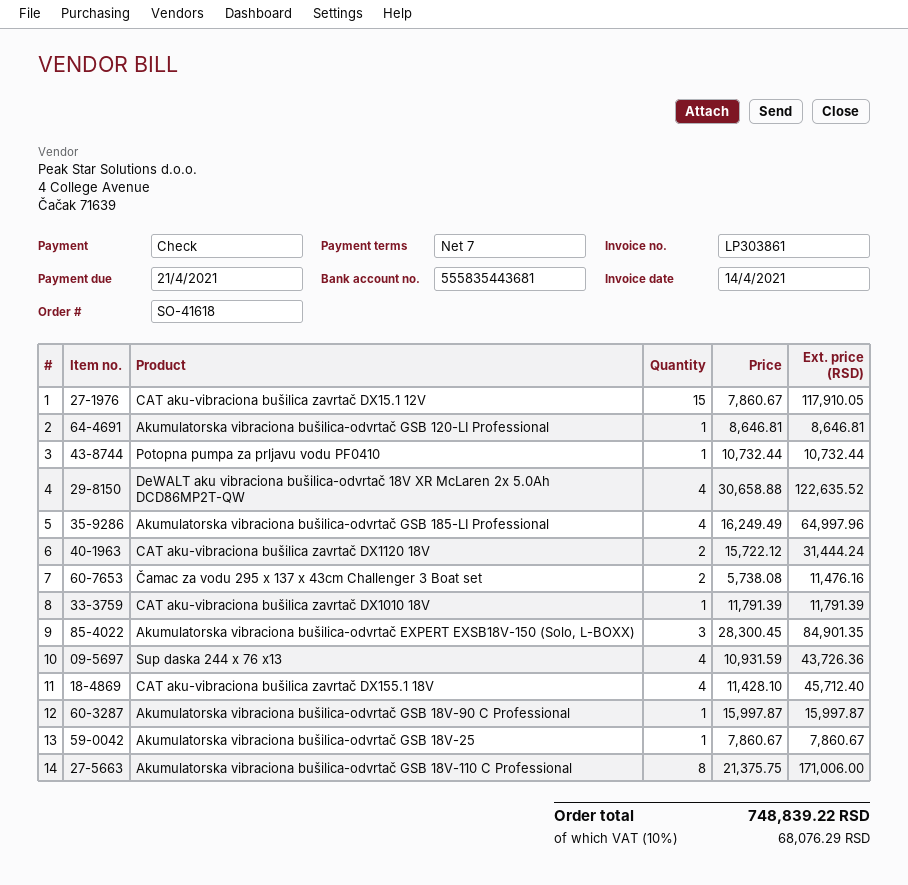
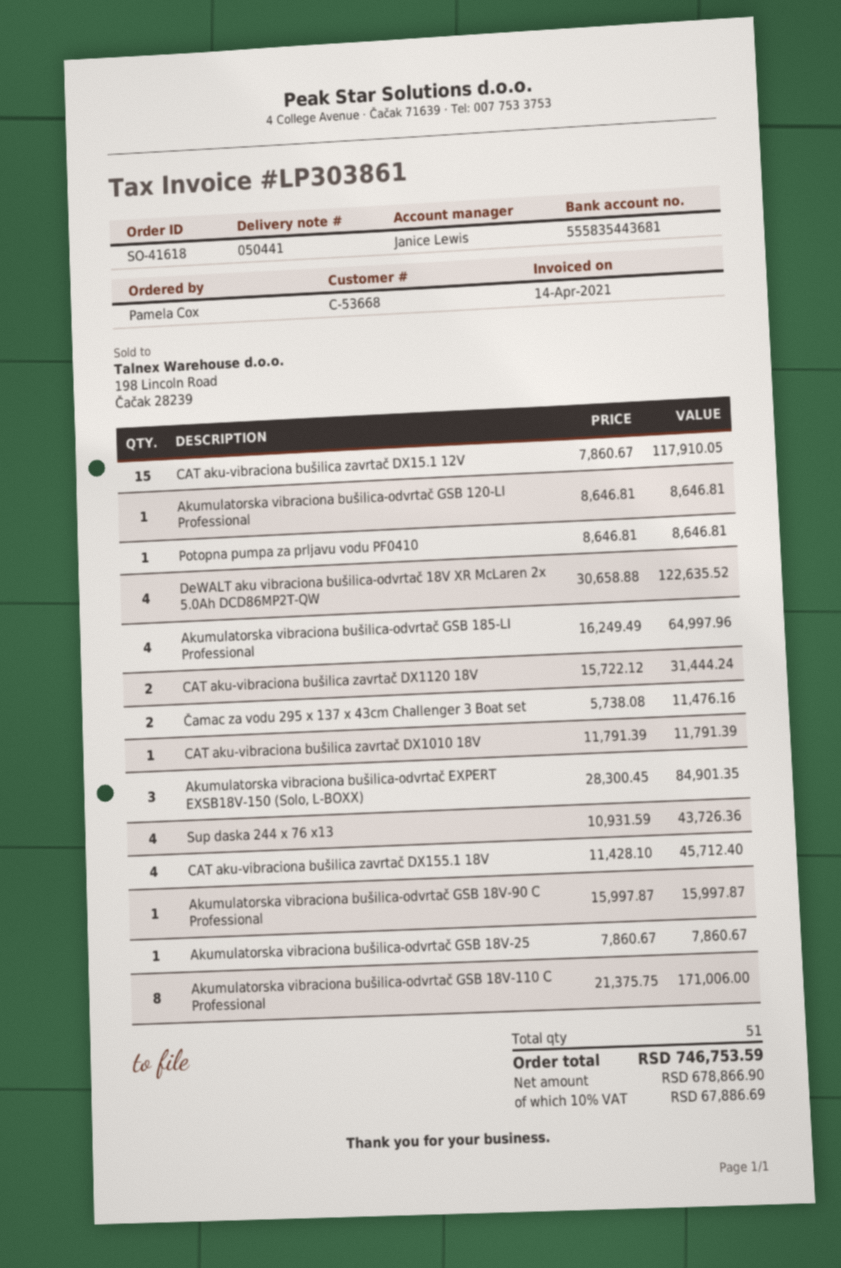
Potopna pumpa za prljavu vodu PF0410: 1 x 10732.44 = 10732.44 -> 1 x 8646.81 = 8646.81
tax: 10% = 68076.29 -> 10% = 67886.69
total: 748839.22 -> 746753.59

